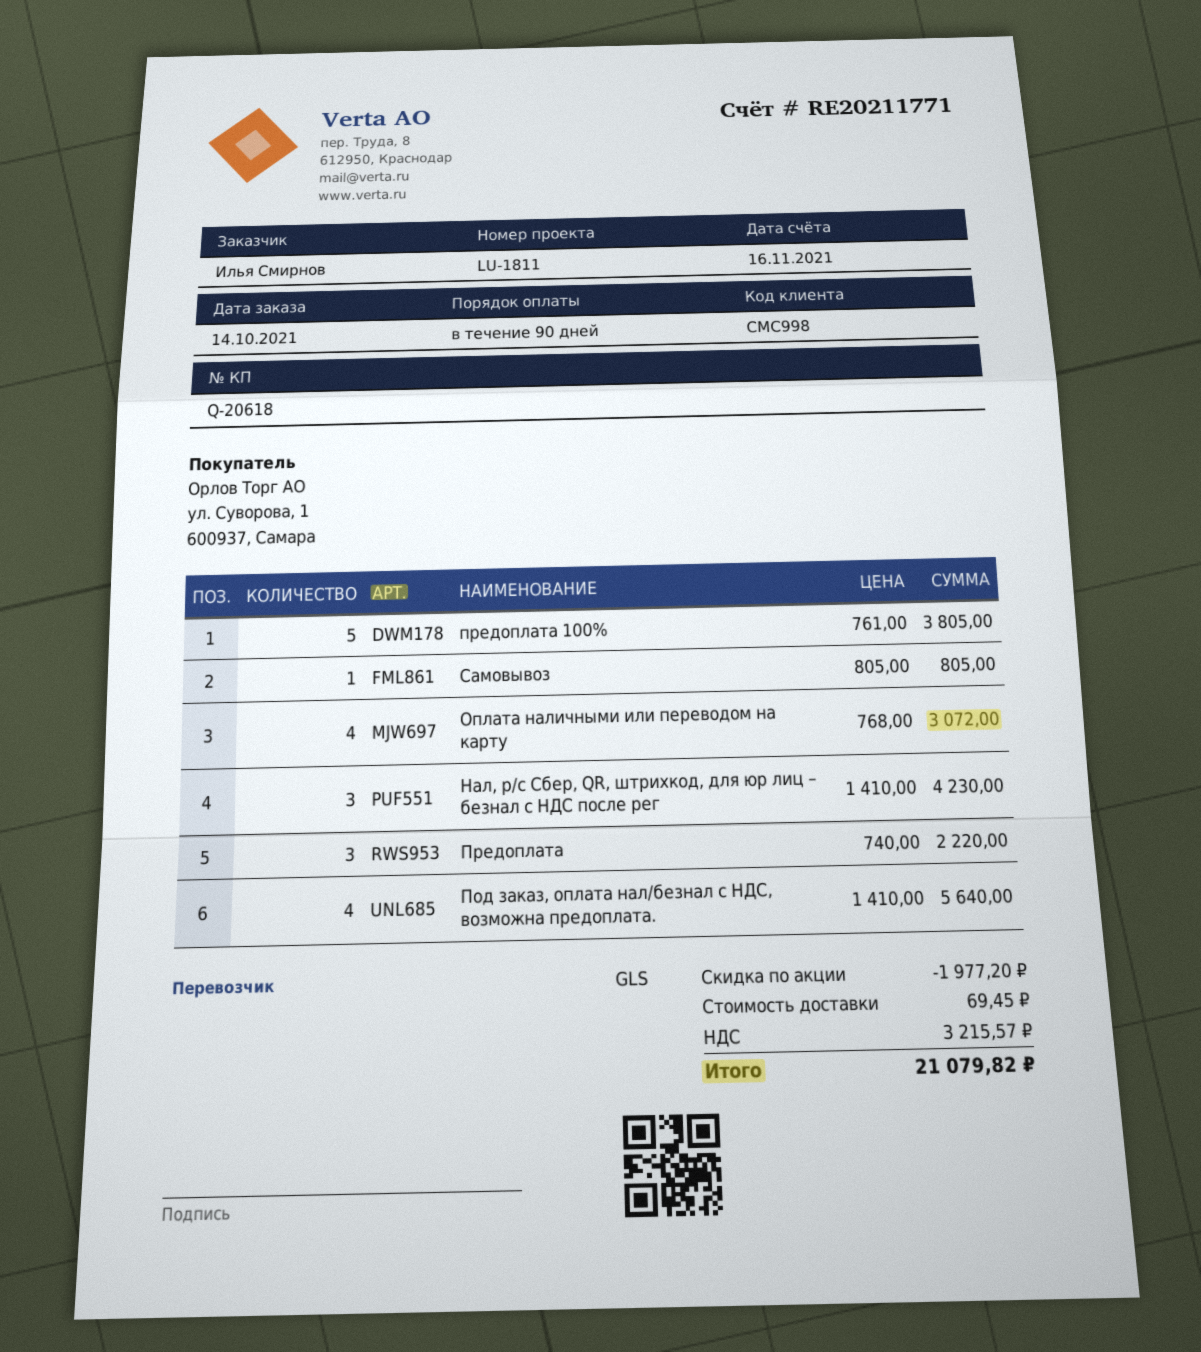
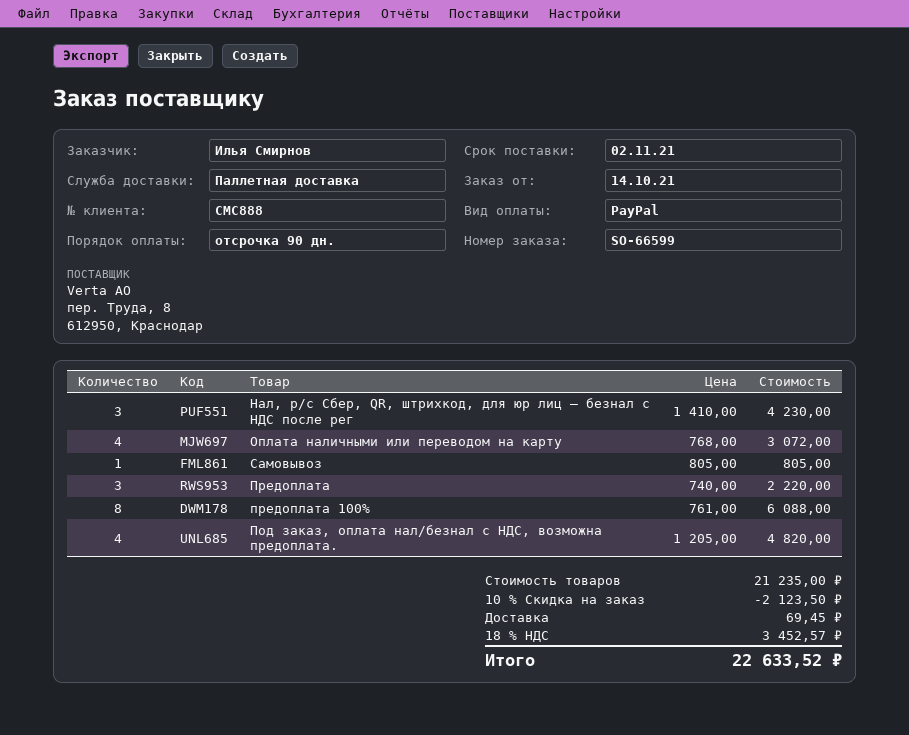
customer number: CMC998 -> CMC888
shipping method: GLS -> pallet freight
предоплата 100%: 5 x 761.00 = 3805.00 -> 8 x 761.00 = 6088.00
Под заказ, оплата нал/безнал с НДС, возможна предоплата.: 4 x 1410.00 = 5640.00 -> 4 x 1205.00 = 4820.00
discount: 1977.20 -> 2123.50
tax: 3215.57 -> 3452.57
total: 21079.82 -> 22633.52

